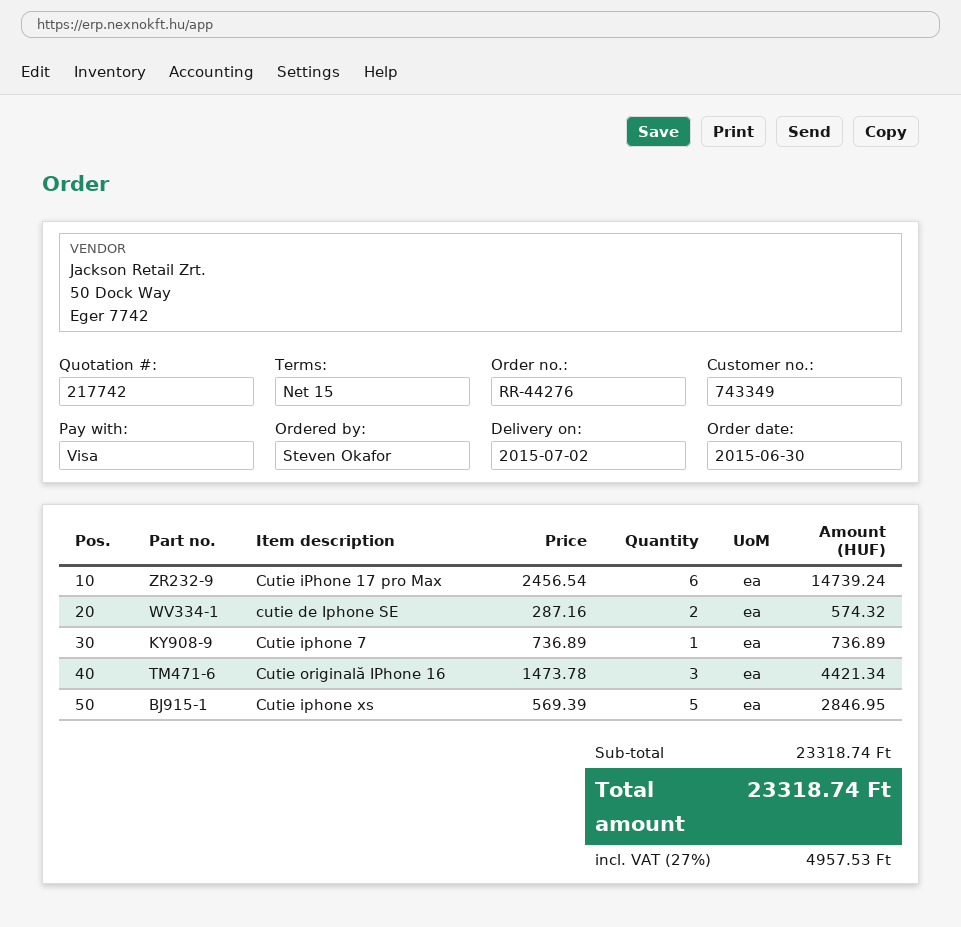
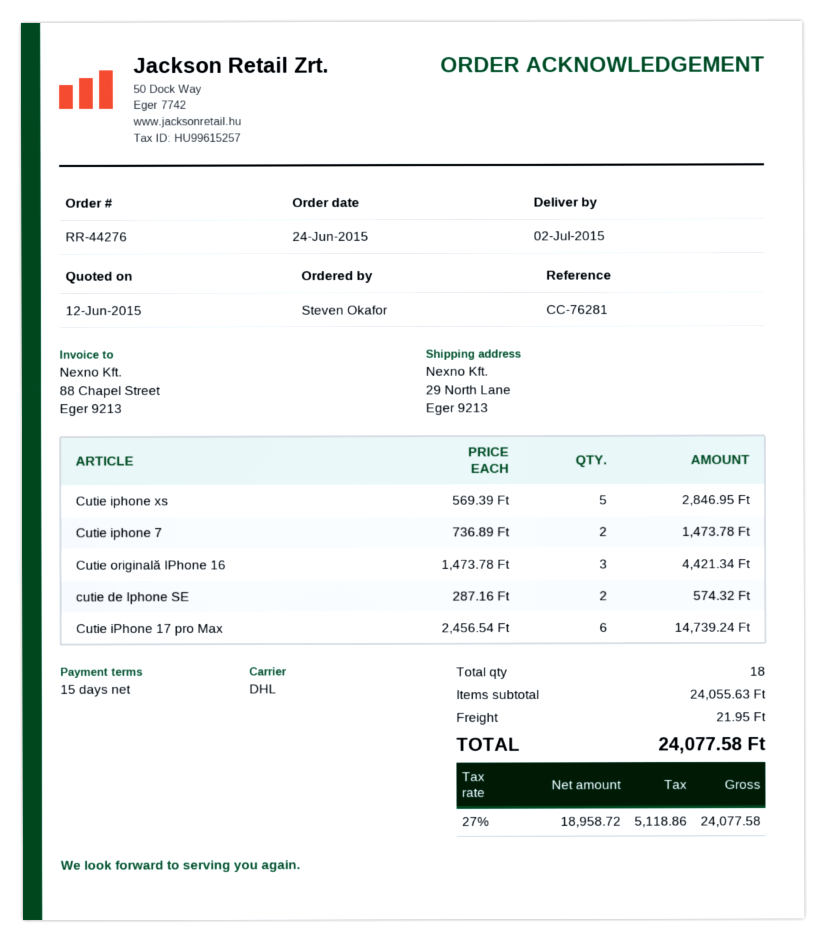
order date: 2015-06-30 -> 2015-06-24
Cutie iphone 7: 1 x 736.89 = 736.89 -> 2 x 736.89 = 1473.78
subtotal: 23318.74 -> 24055.63
shipping: none -> 21.95
tax: 27% = 4957.53 -> 27% = 5118.86
total: 23318.74 -> 24077.58

